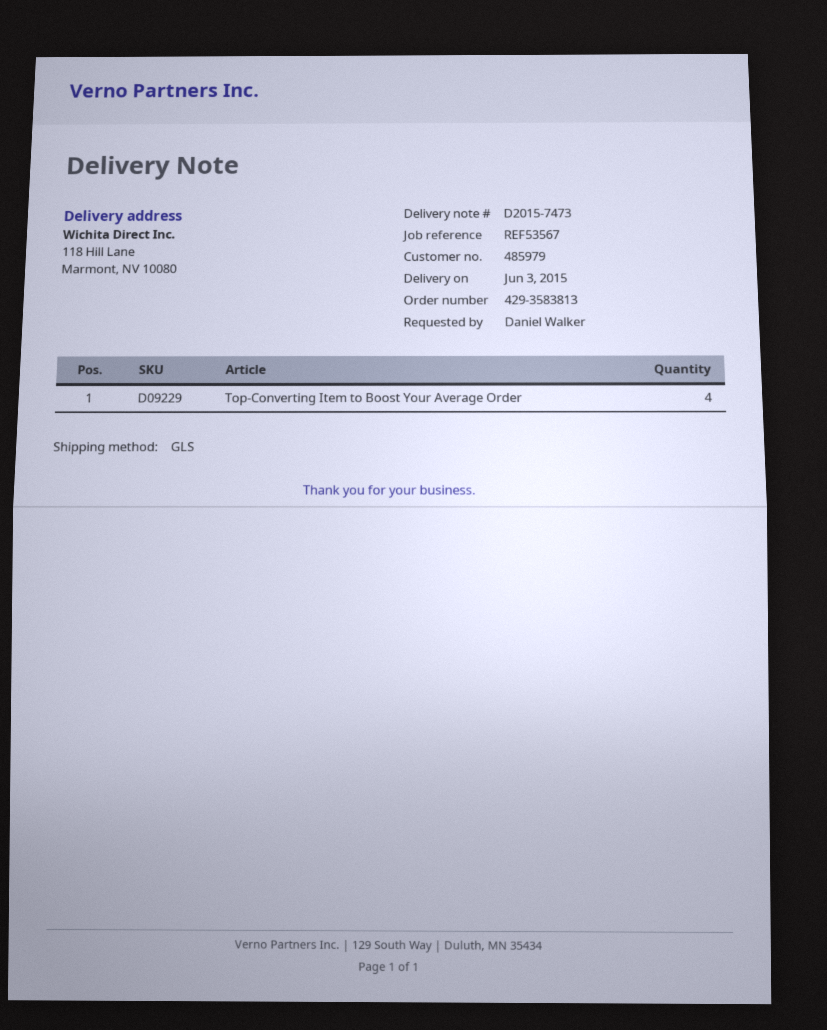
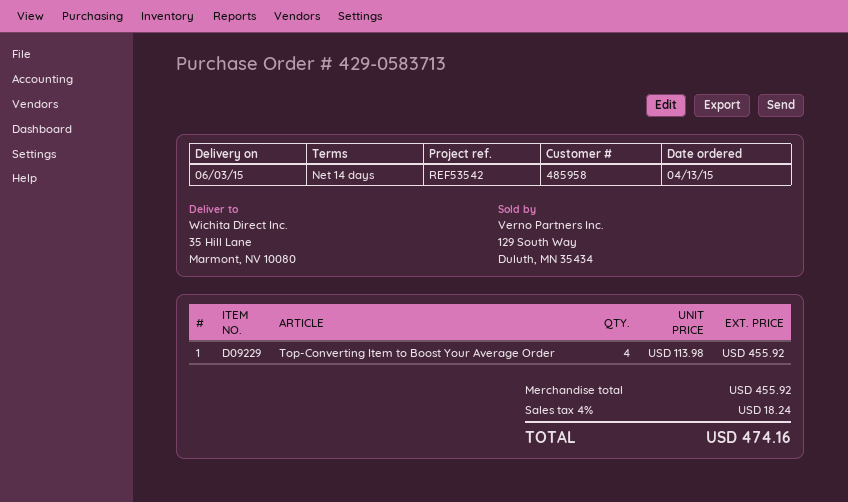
order number: 429-3583813 -> 429-0583713
customer number: 485979 -> 485958
reference: REF53567 -> REF53542
ship to: 118 Hill Lane, Marmont, NV 10080 -> 35 Hill Lane, Marmont, NV 10080

